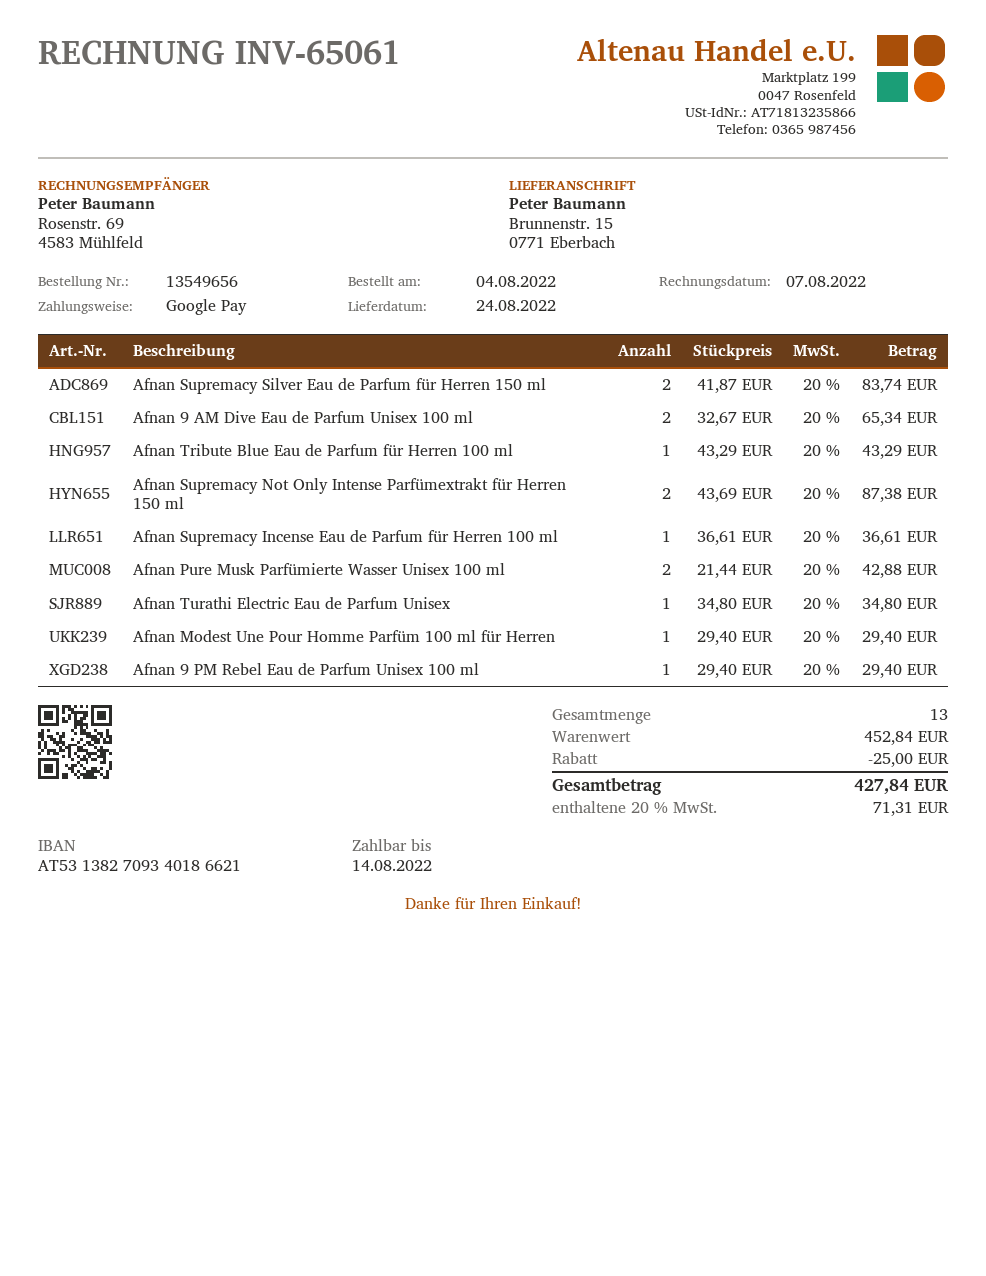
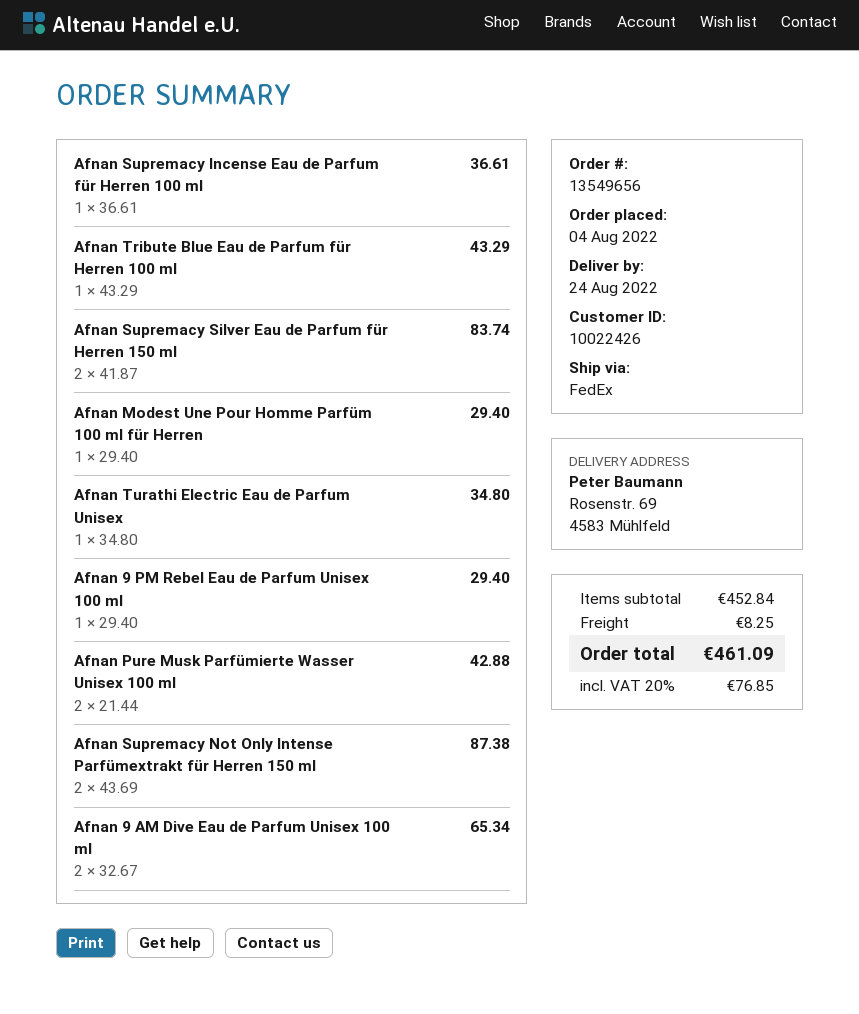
ship to: Brunnenstr. 15, 0771 Eberbach -> Rosenstr. 69, 4583 Mühlfeld
discount: 25.00 -> none
shipping: none -> 8.25
tax: 20% = 71.31 -> 20% = 76.85
total: 427.84 -> 461.09

